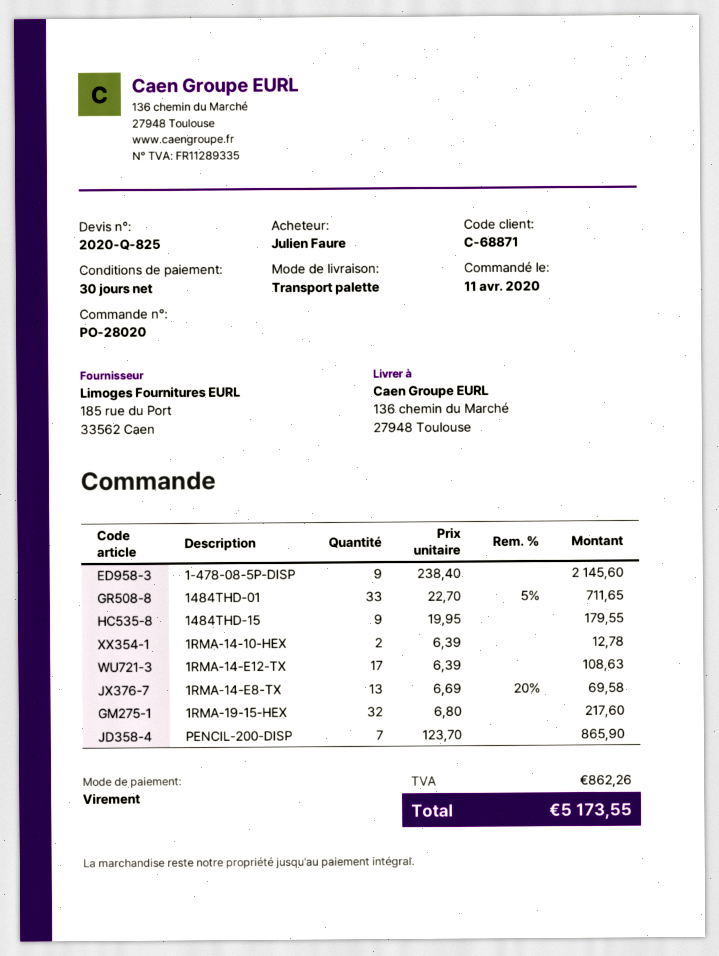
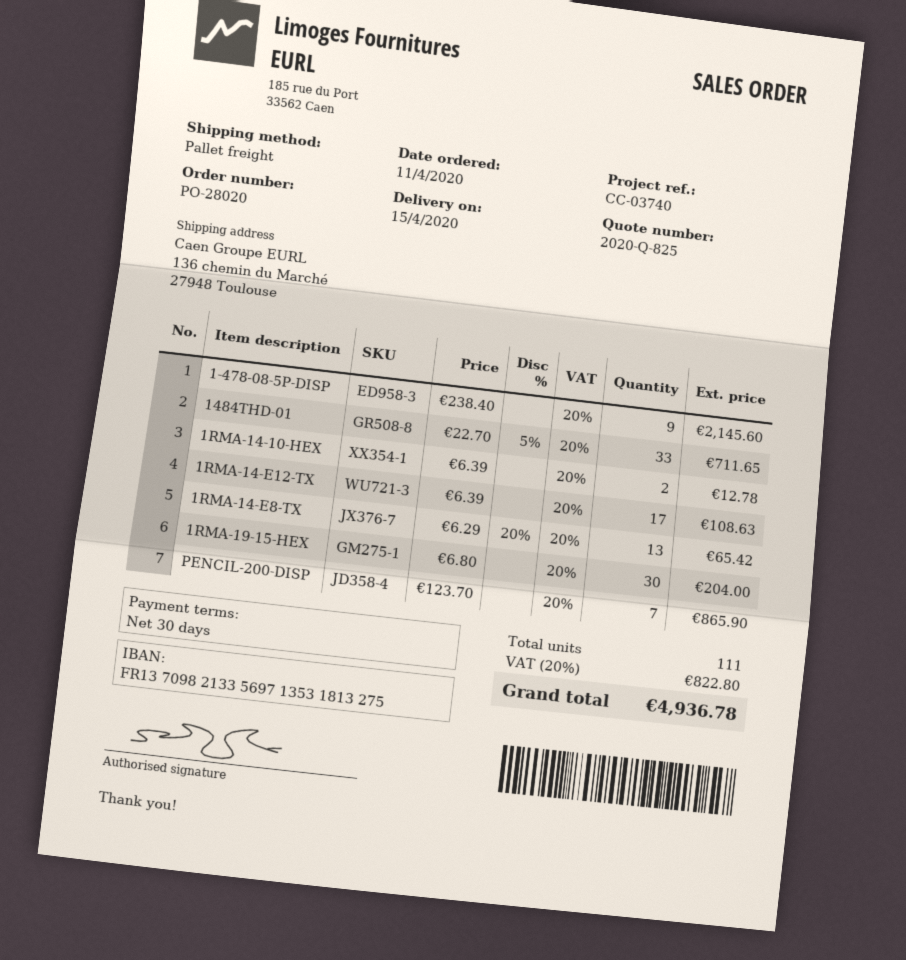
1484THD-15: 9 x 19.95 = 179.55 -> none
1RMA-14-E8-TX: 13 x 6.69 - 20% = 69.58 -> 13 x 6.29 - 20% = 65.42
1RMA-19-15-HEX: 32 x 6.80 = 217.60 -> 30 x 6.80 = 204.00
tax: 862.26 -> 822.80
total: 5173.55 -> 4936.78

